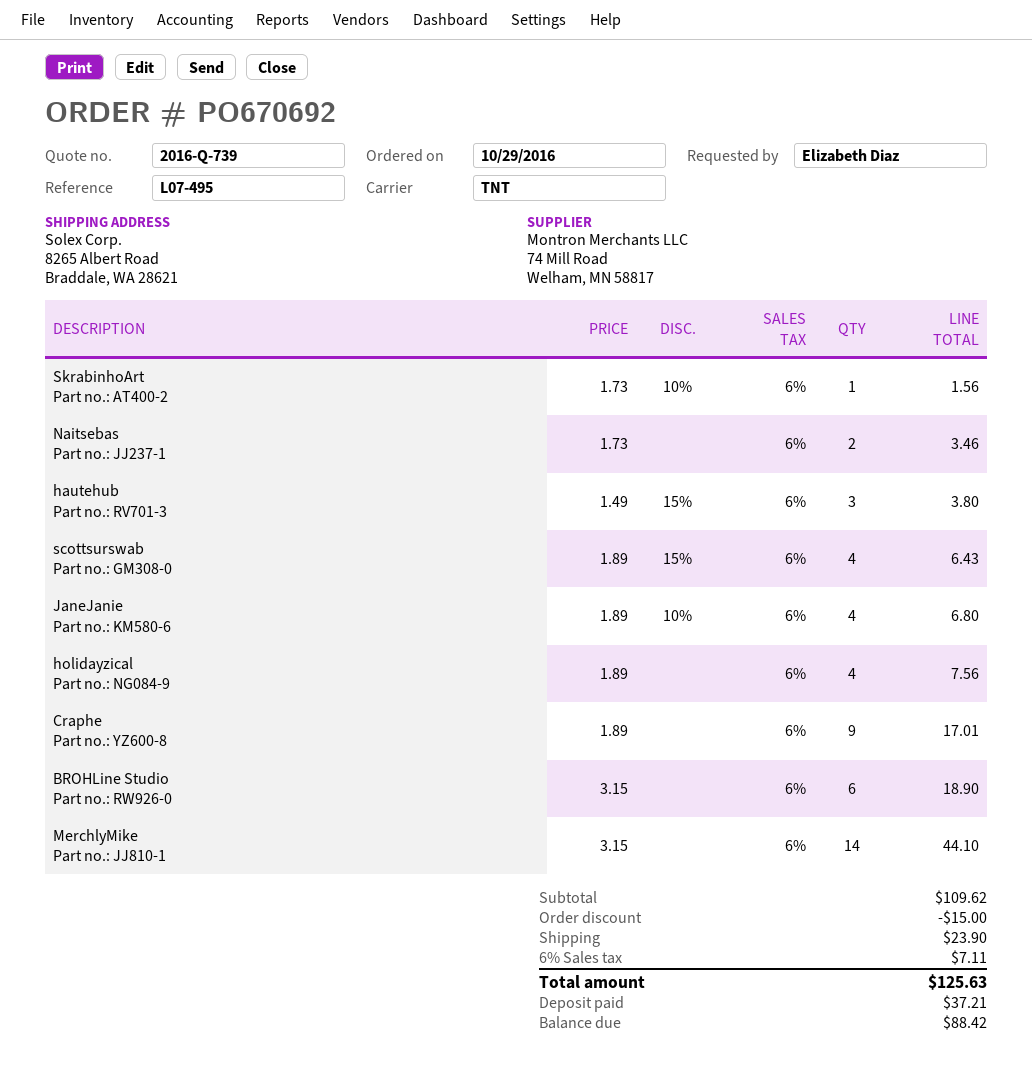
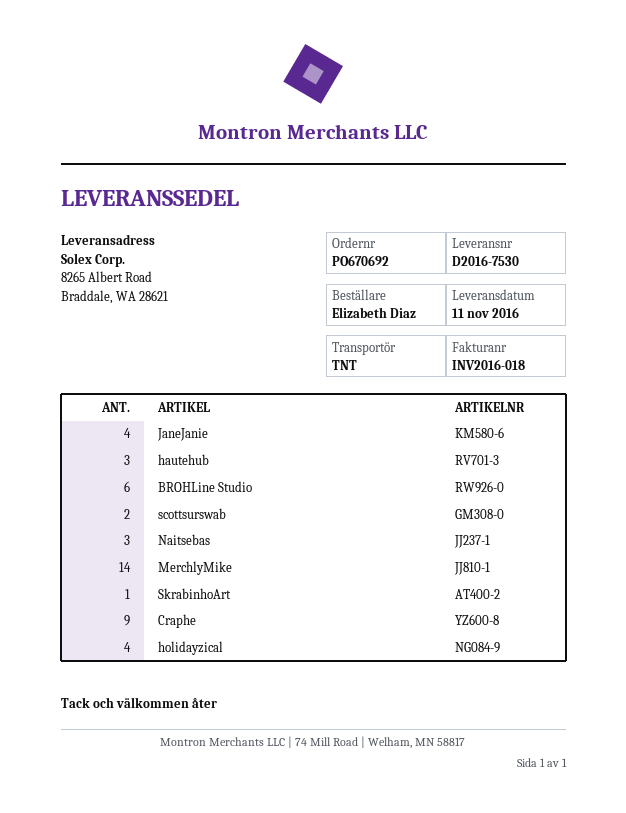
Naitsebas: 2 -> 3
scottsurswab: 4 -> 2

